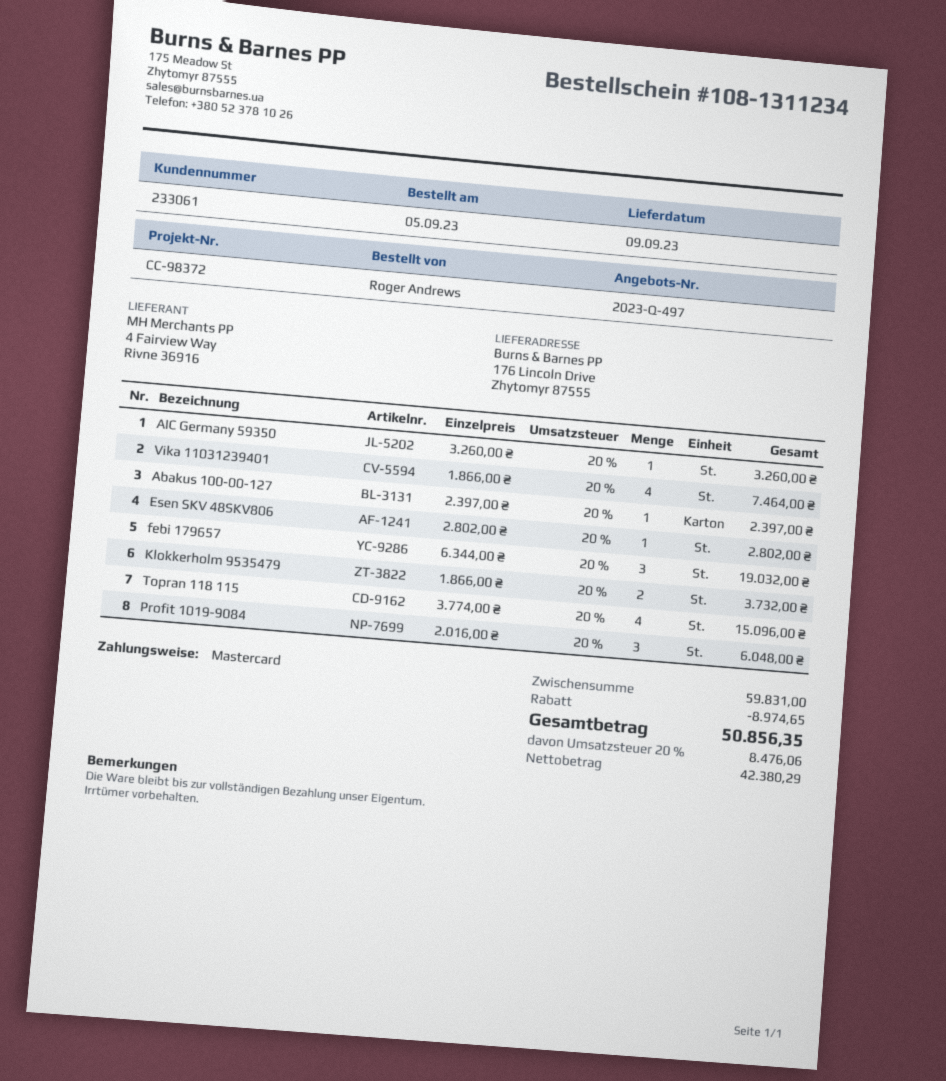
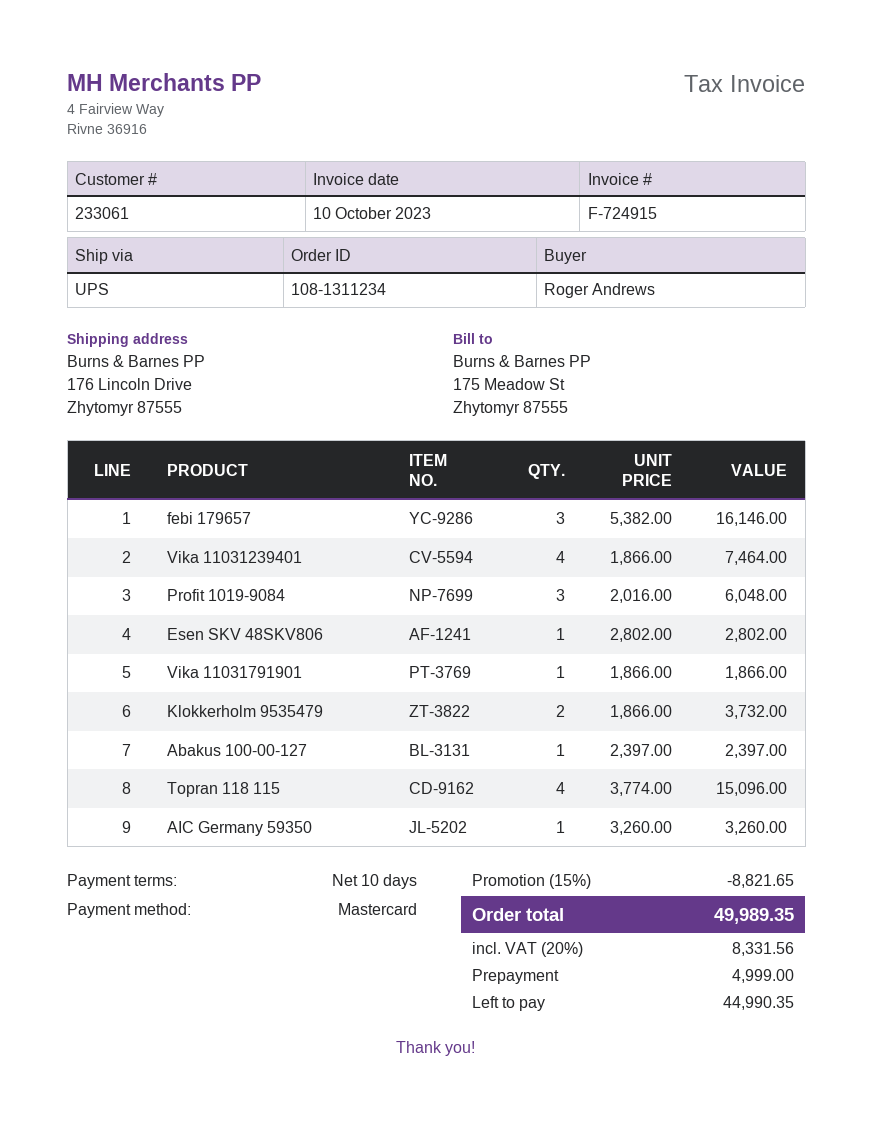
febi 179657: 3 x 6344.00 = 19032.00 -> 3 x 5382.00 = 16146.00
Vika 11031791901: none -> 1 x 1866.00 = 1866.00
discount: 8974.65 -> 8821.65
tax: 20% = 8476.06 -> 20% = 8331.56
total: 50856.35 -> 49989.35

